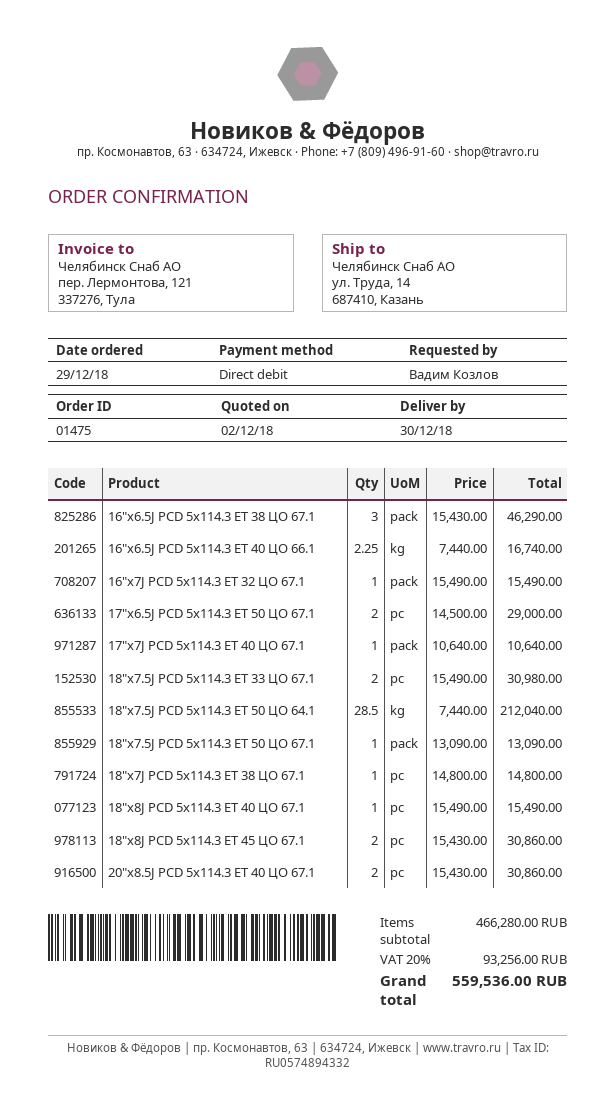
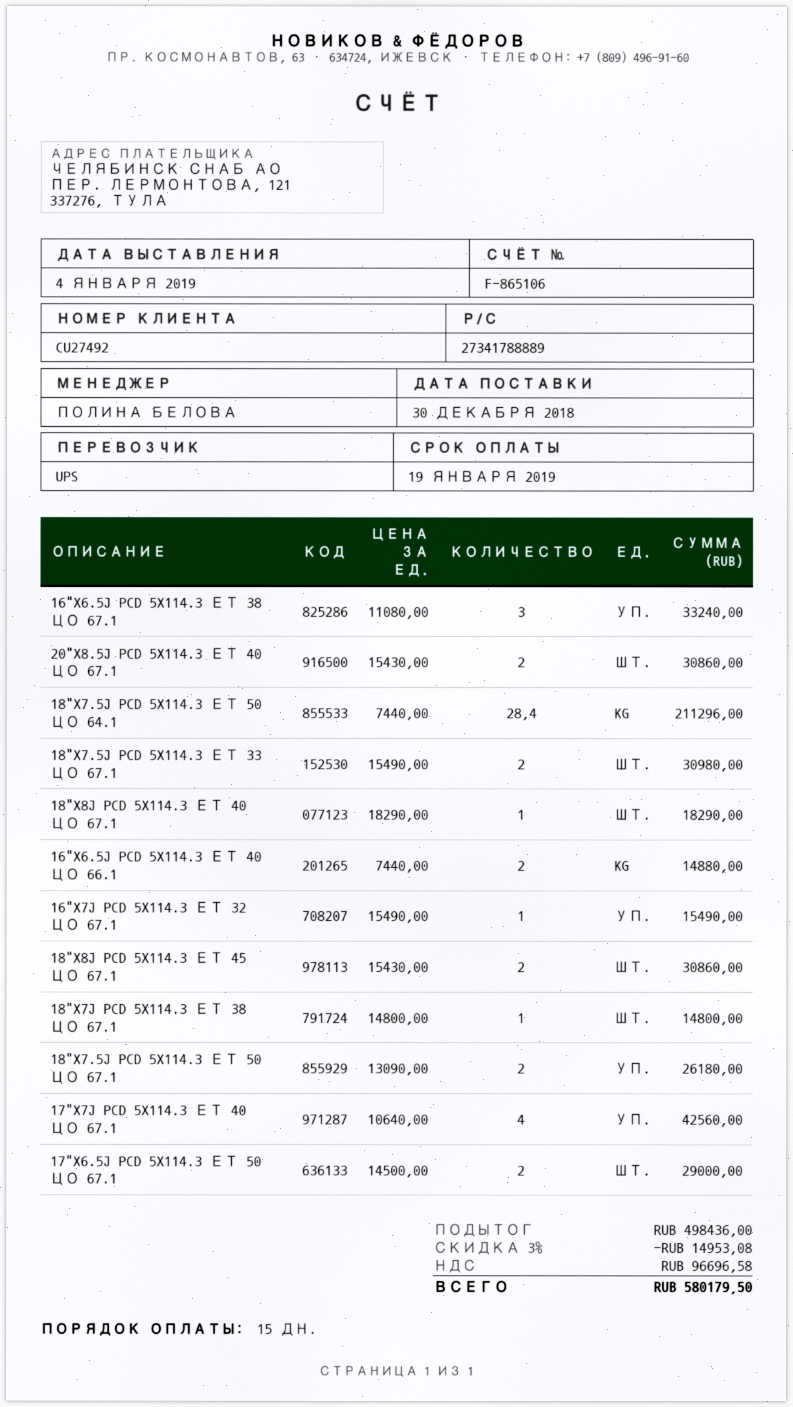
16"x6.5J PCD 5x114.3 ЕТ 38 ЦО 67.1: 3 x 15430.00 = 46290.00 -> 3 x 11080.00 = 33240.00
16"x6.5J PCD 5x114.3 ЕТ 40 ЦО 66.1: 2.25 x 7440.00 = 16740.00 -> 2 x 7440.00 = 14880.00
17"x7J PCD 5x114.3 ЕТ 40 ЦО 67.1: 1 x 10640.00 = 10640.00 -> 4 x 10640.00 = 42560.00
18"x7.5J PCD 5x114.3 ЕТ 50 ЦО 64.1: 28.5 x 7440.00 = 212040.00 -> 28.4 x 7440.00 = 211296.00
18"x7.5J PCD 5x114.3 ЕТ 50 ЦО 67.1: 1 x 13090.00 = 13090.00 -> 2 x 13090.00 = 26180.00
18"x8J PCD 5x114.3 ЕТ 40 ЦО 67.1: 1 x 15490.00 = 15490.00 -> 1 x 18290.00 = 18290.00
subtotal: 466280.00 -> 498436.00
discount: none -> 3% = 14953.08
tax: 93256.00 -> 96696.58
total: 559536.00 -> 580179.50

